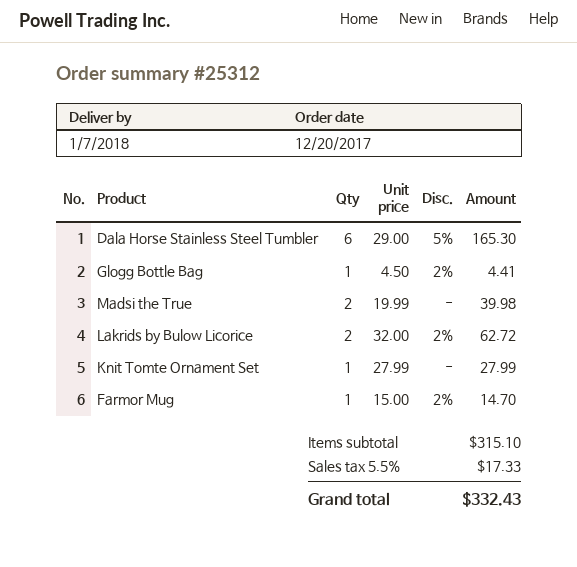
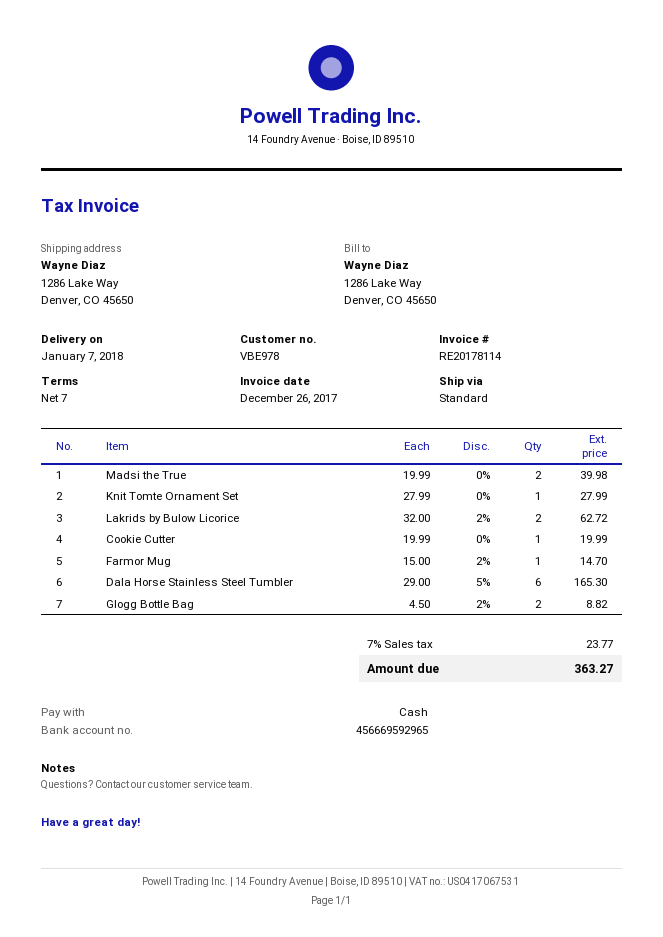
Glogg Bottle Bag: 1 x 4.50 - 2% = 4.41 -> 2 x 4.50 - 2% = 8.82
Cookie Cutter: none -> 1 x 19.99 = 19.99
tax: 5.5% = 17.33 -> 7% = 23.77
total: 332.43 -> 363.27

